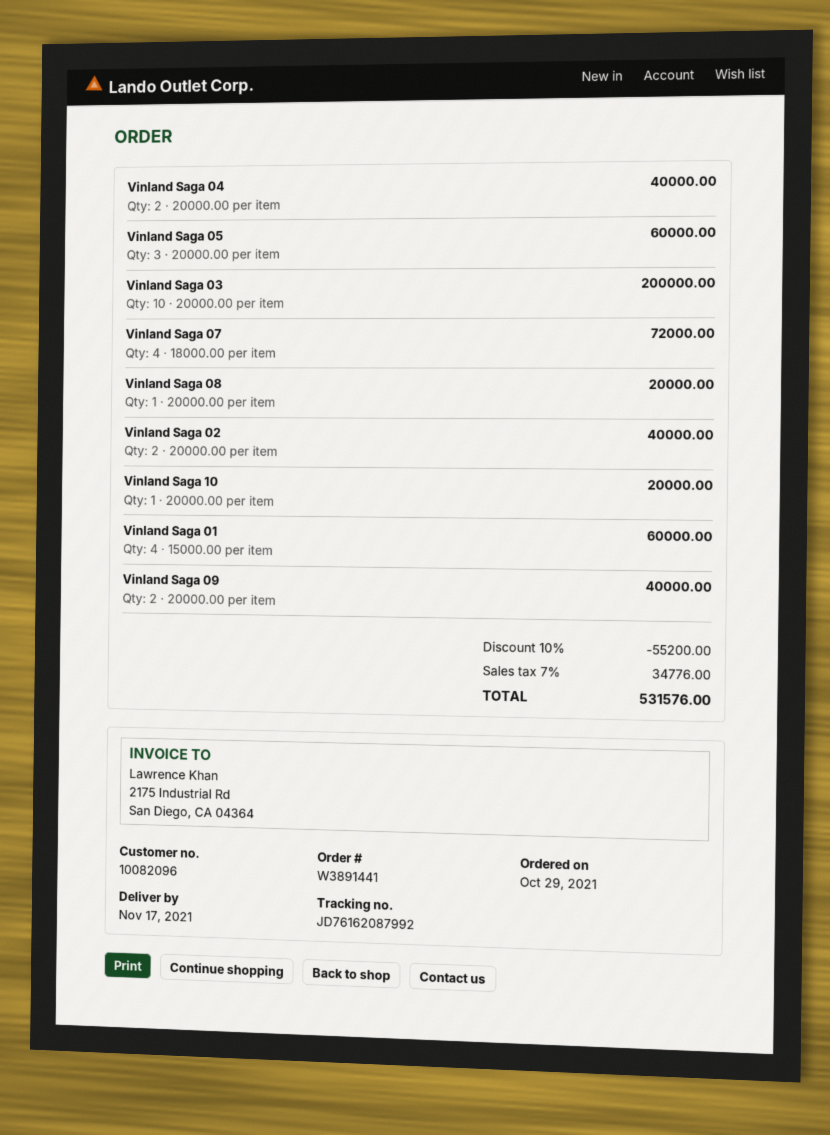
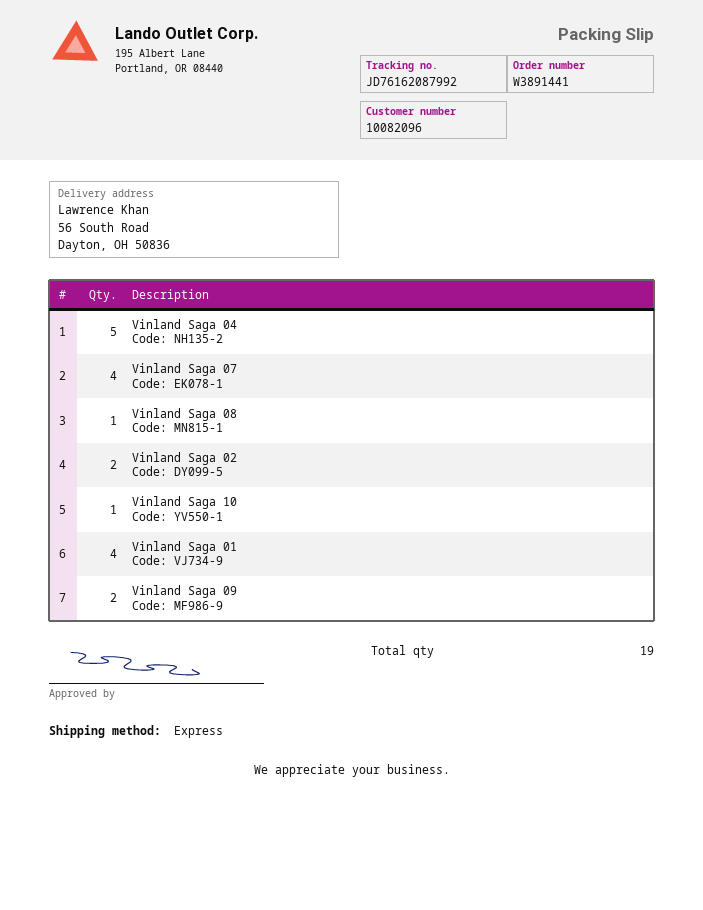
Vinland Saga 04: 2 -> 5
Vinland Saga 05: 3 -> none
Vinland Saga 03: 10 -> none

